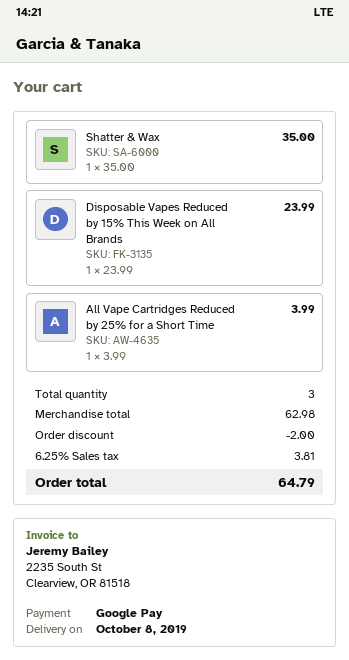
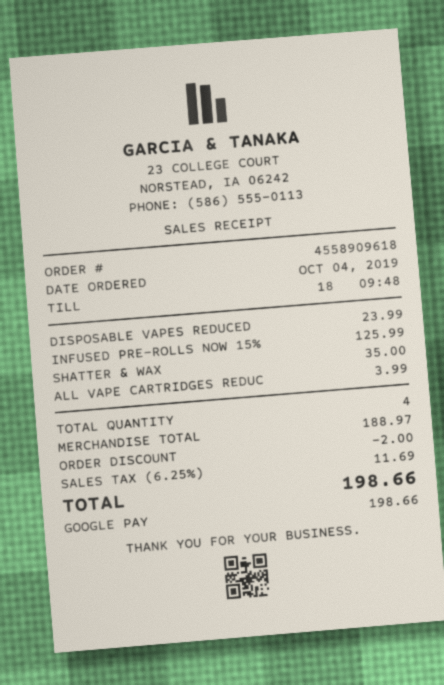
INFUSED PRE-ROLLS NOW 15%: none -> 1 for 125.99
total quantity: 3 -> 4
subtotal: 62.98 -> 188.97
tax: 6.25% = 3.81 -> 6.25% = 11.69
total: 64.79 -> 198.66

